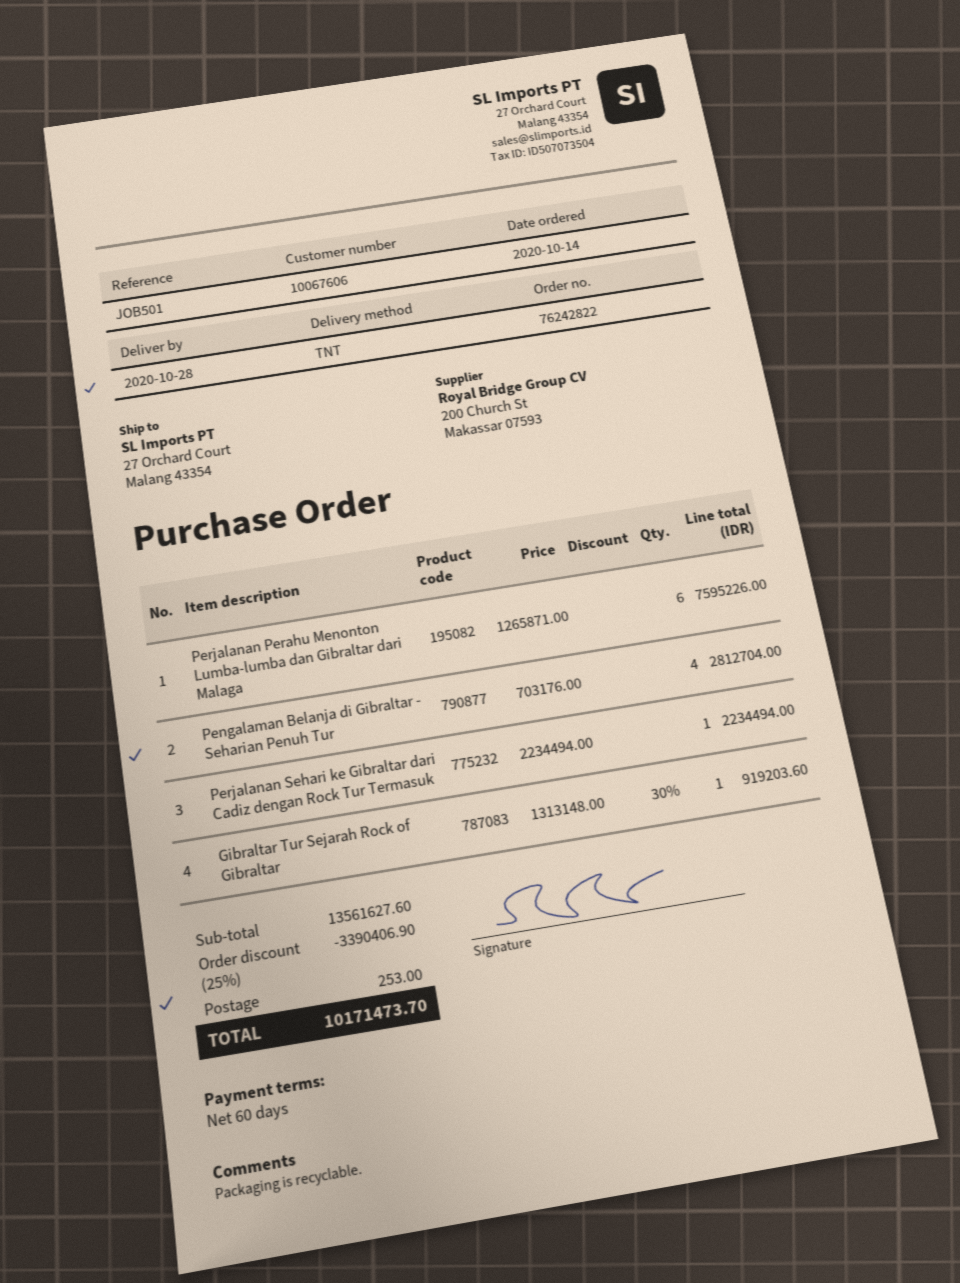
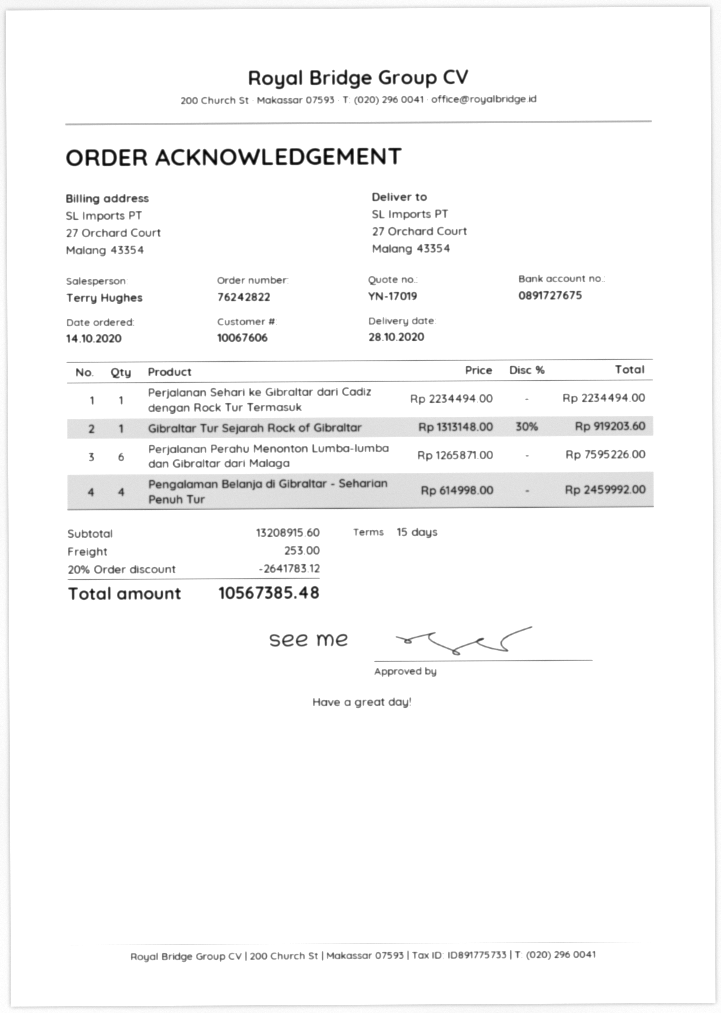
payment terms: 60 days -> 15 days
Pengalaman Belanja di Gibraltar - Seharian Penuh Tur: 4 x 703176.00 = 2812704.00 -> 4 x 614998.00 = 2459992.00
subtotal: 13561627.60 -> 13208915.60
discount: 25% = 3390406.90 -> 20% = 2641783.12
total: 10171473.70 -> 10567385.48

